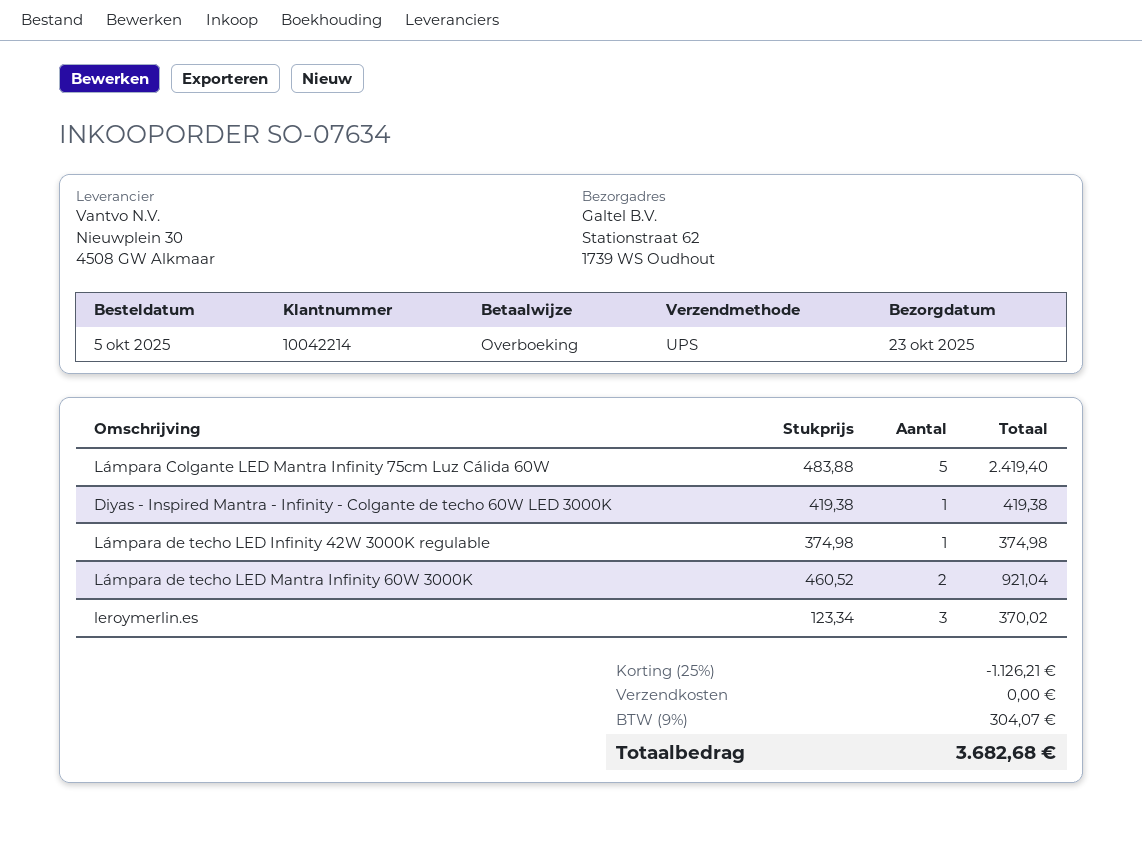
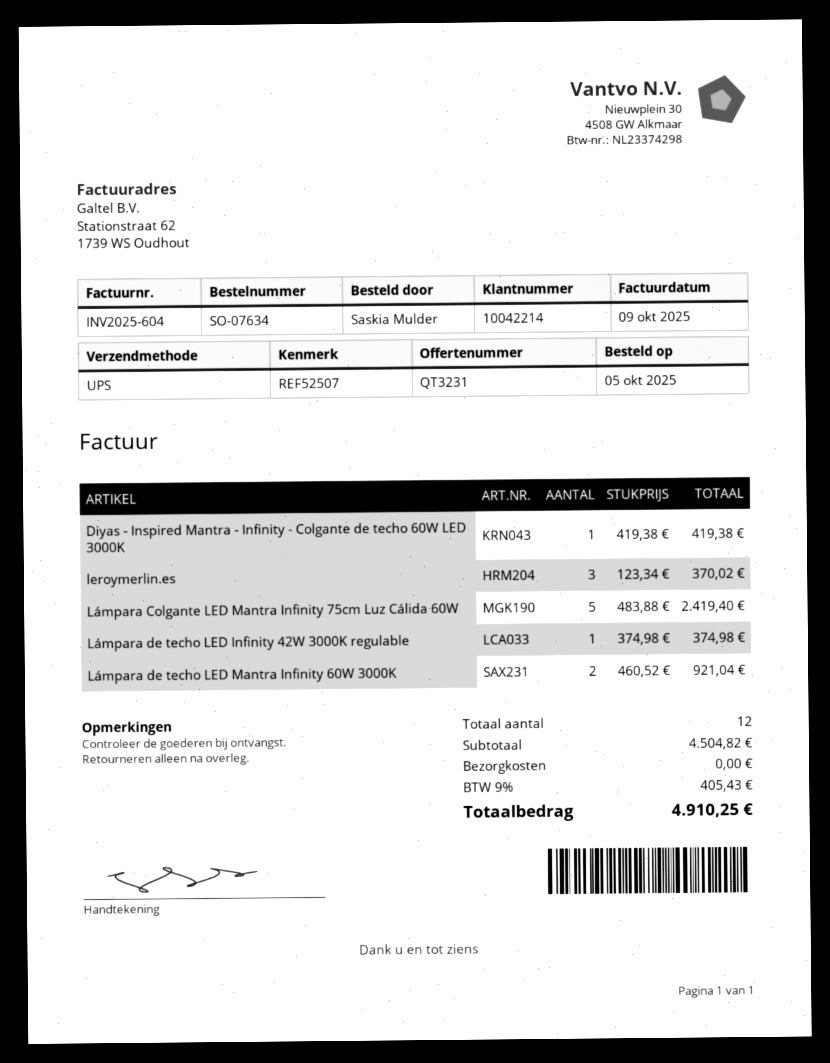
discount: 25% = 1126.21 -> none
tax: 9% = 304.07 -> 9% = 405.43
total: 3682.68 -> 4910.25

